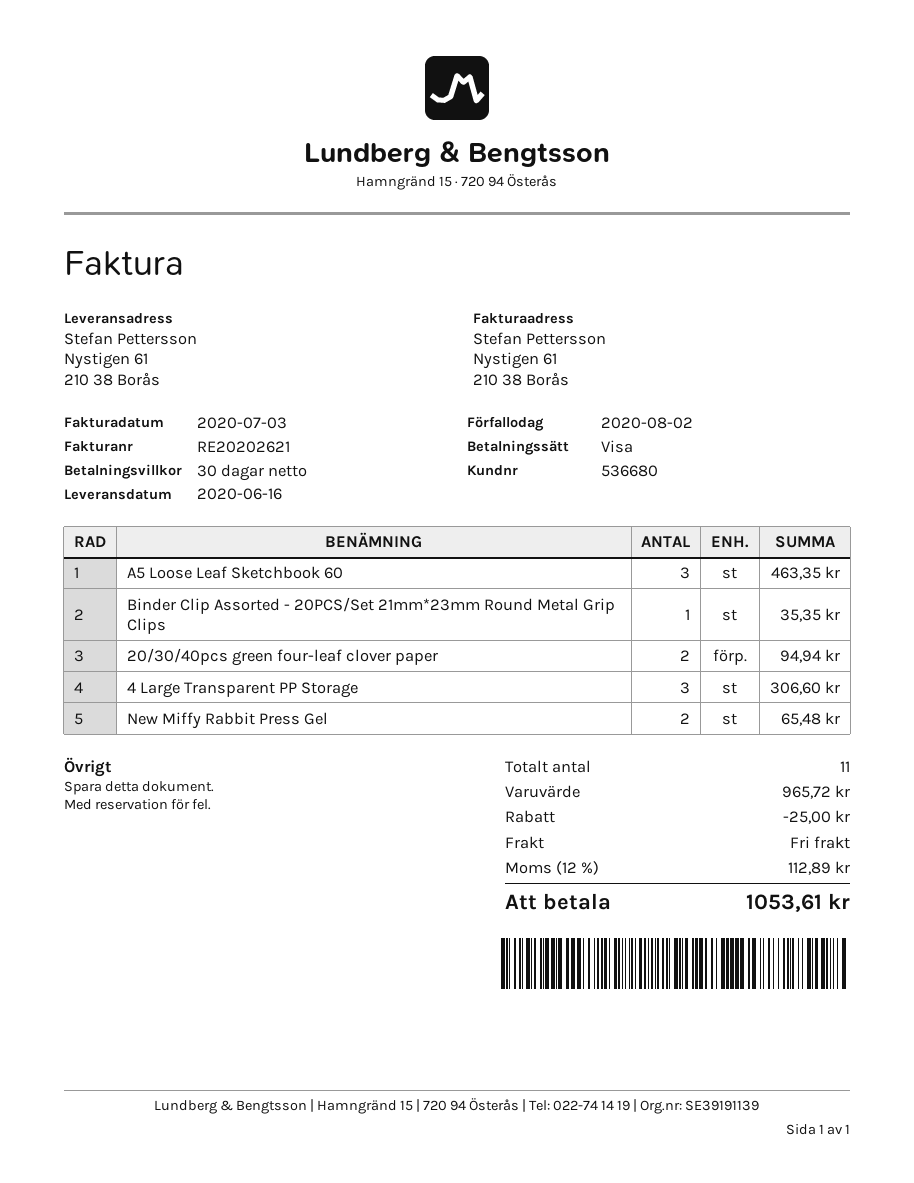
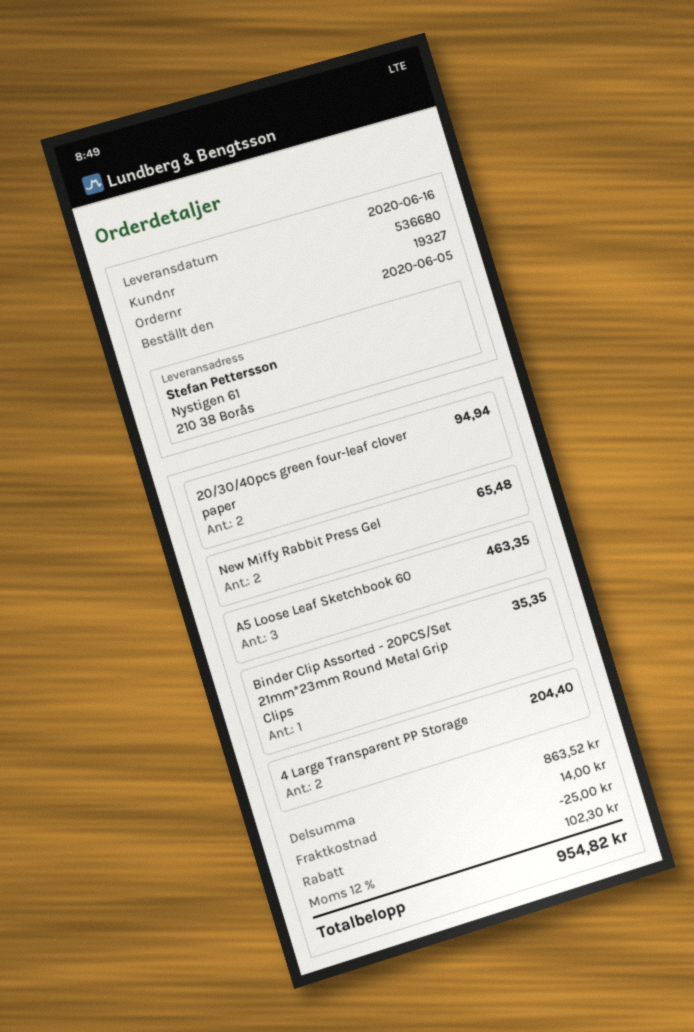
4 Large Transparent PP Storage: 3 for 306.60 -> 2 for 204.40
subtotal: 965.72 -> 863.52
shipping: 0.00 -> 14.00
tax: 12% = 112.89 -> 12% = 102.30
total: 1053.61 -> 954.82

